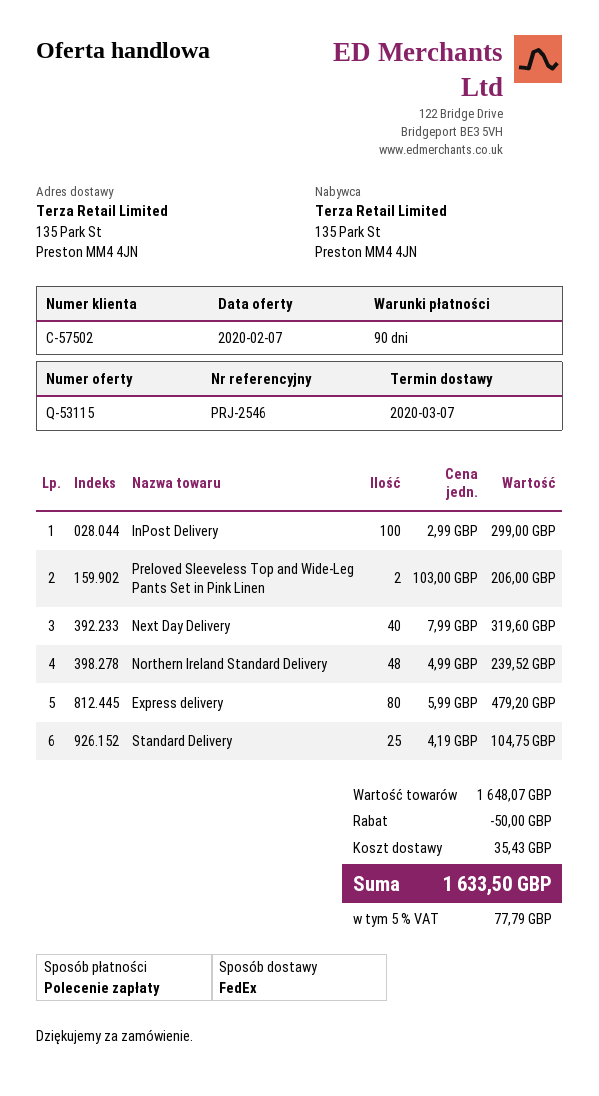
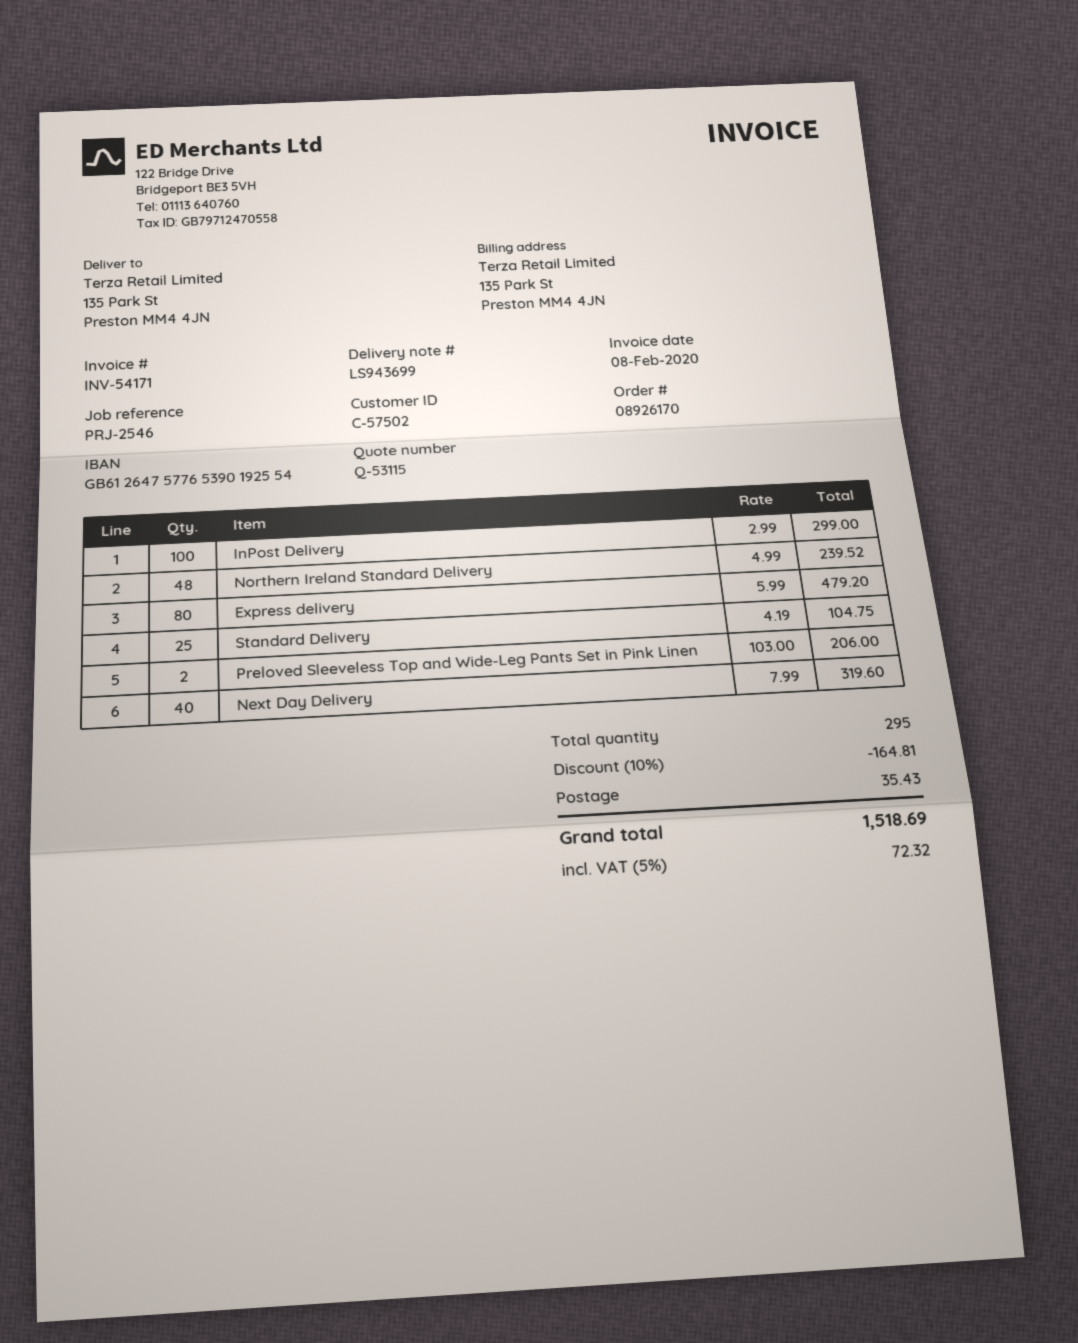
discount: 50.00 -> 164.81
tax: 5% = 77.79 -> 5% = 72.32
total: 1633.50 -> 1518.69

